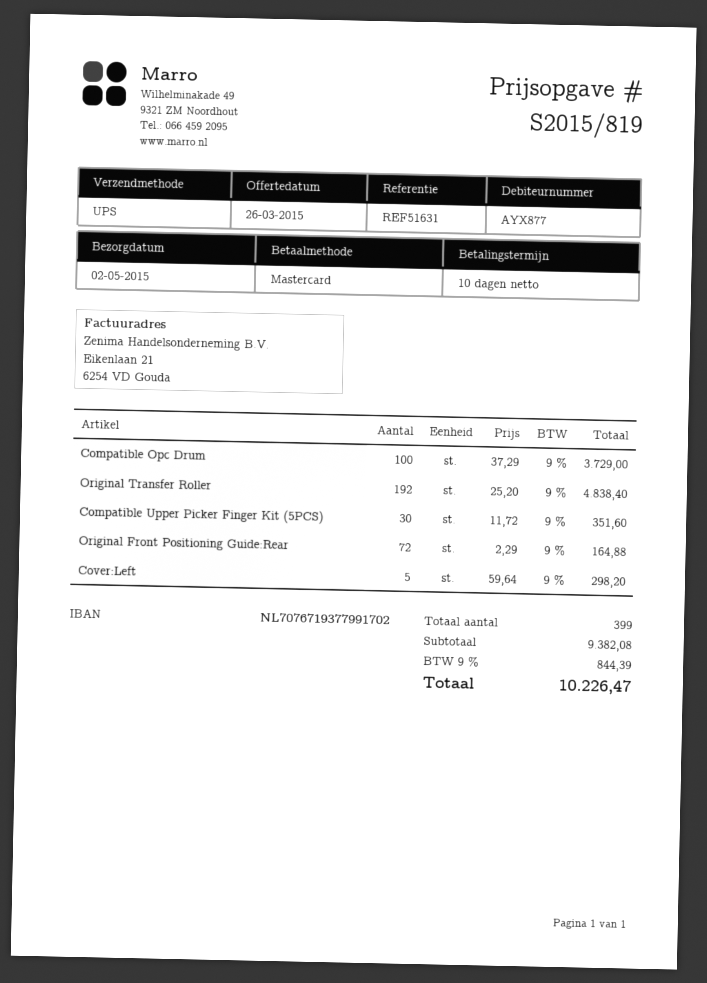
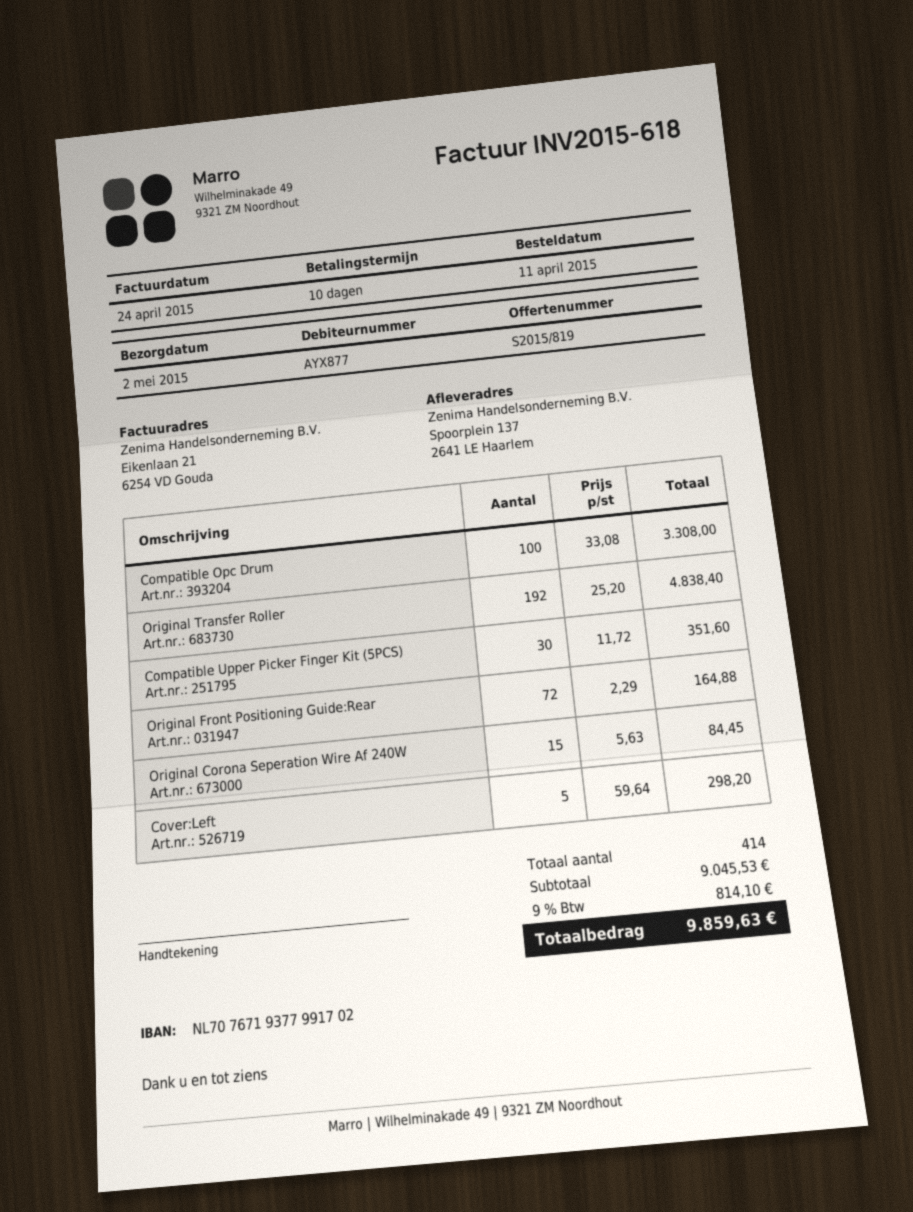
Compatible Opc Drum: 100 x 37.29 = 3729.00 -> 100 x 33.08 = 3308.00
Original Corona Seperation Wire Af 240W: none -> 15 x 5.63 = 84.45
total quantity: 399 -> 414
subtotal: 9382.08 -> 9045.53
tax: 9% = 844.39 -> 9% = 814.10
total: 10226.47 -> 9859.63

